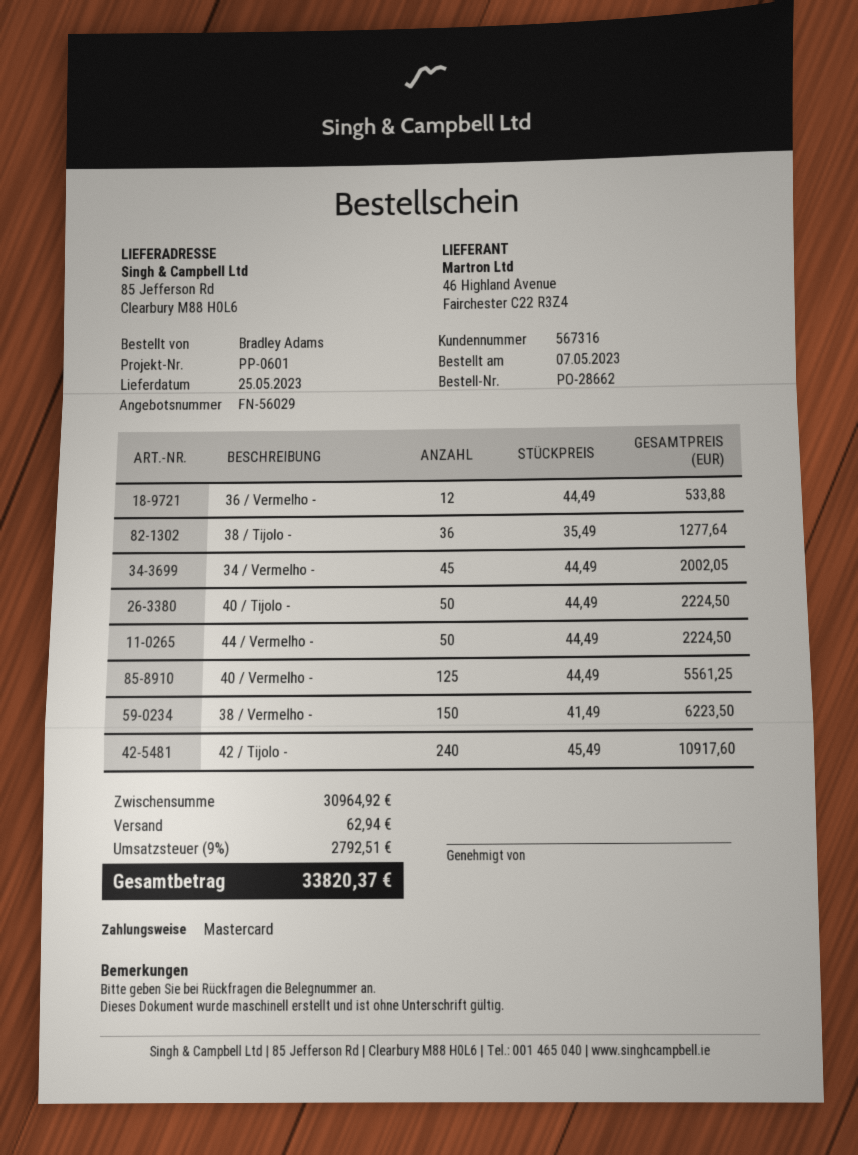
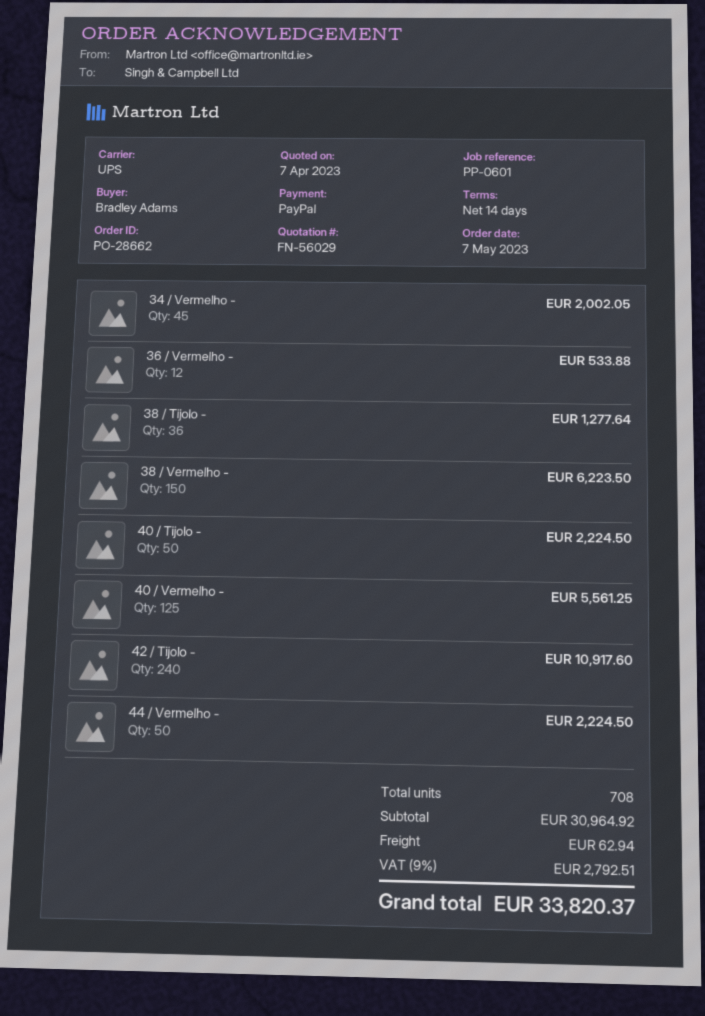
payment method: Mastercard -> PayPal

